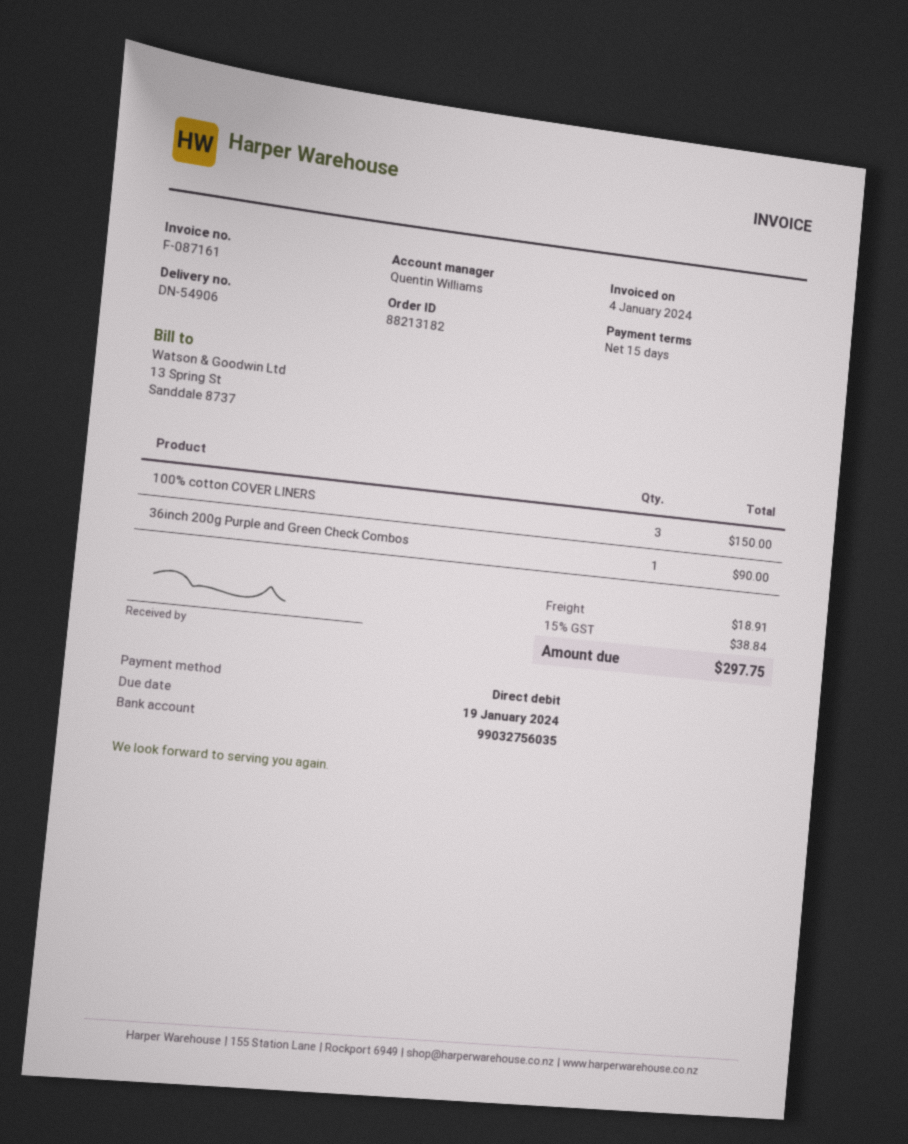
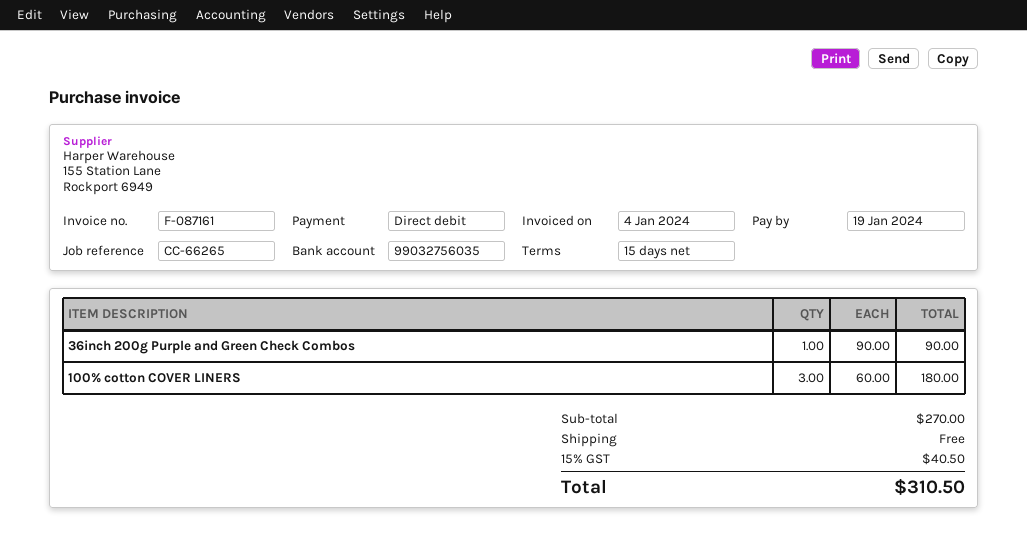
100% cotton COVER LINERS: 3 for 150.00 -> 3 for 180.00
shipping: 18.91 -> 0.00
tax: 15% = 38.84 -> 15% = 40.50
total: 297.75 -> 310.50

